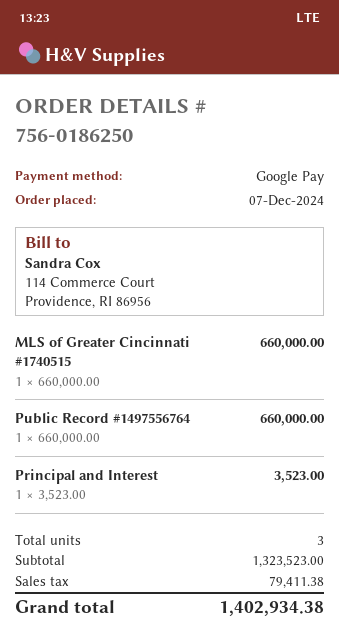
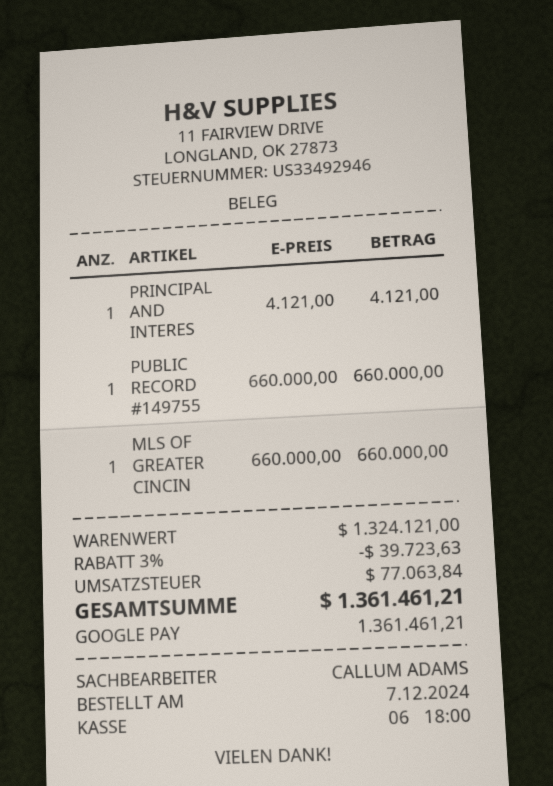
Principal and Interest: 1 x 3523.00 = 3523.00 -> 1 x 4121.00 = 4121.00
subtotal: 1323523.00 -> 1324121.00
discount: none -> 3% = 39723.63
tax: 79411.38 -> 77063.84
total: 1402934.38 -> 1361461.21

